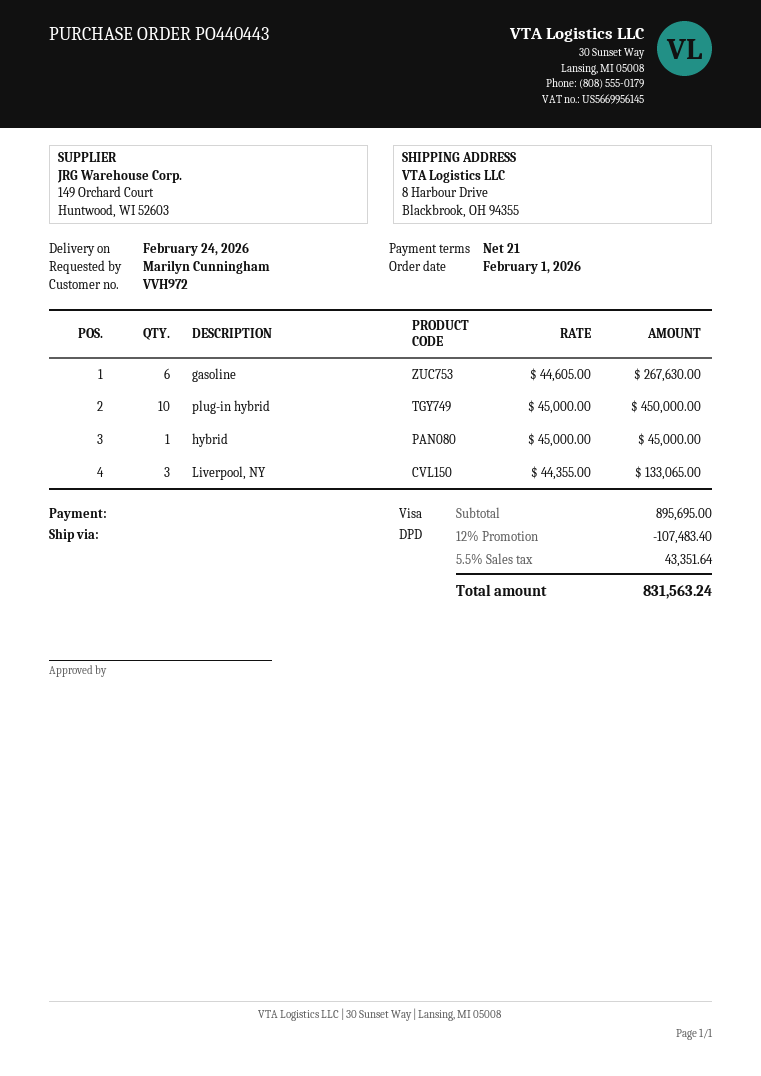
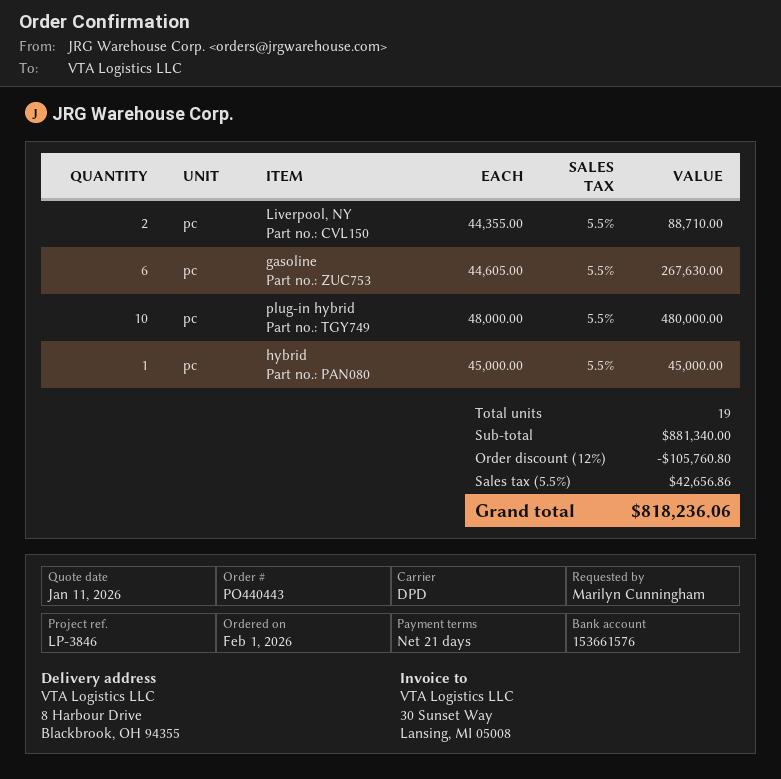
plug-in hybrid: 10 x 45000.00 = 450000.00 -> 10 x 48000.00 = 480000.00
Liverpool, NY: 3 x 44355.00 = 133065.00 -> 2 x 44355.00 = 88710.00
subtotal: 895695.00 -> 881340.00
discount: 12% = 107483.40 -> 12% = 105760.80
tax: 5.5% = 43351.64 -> 5.5% = 42656.86
total: 831563.24 -> 818236.06

